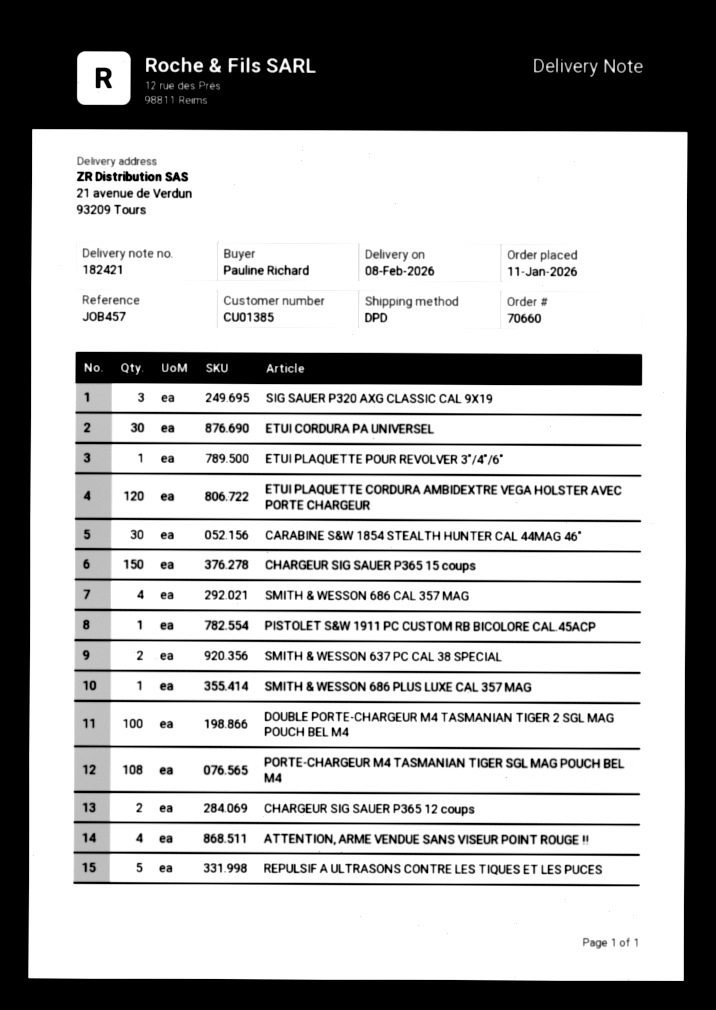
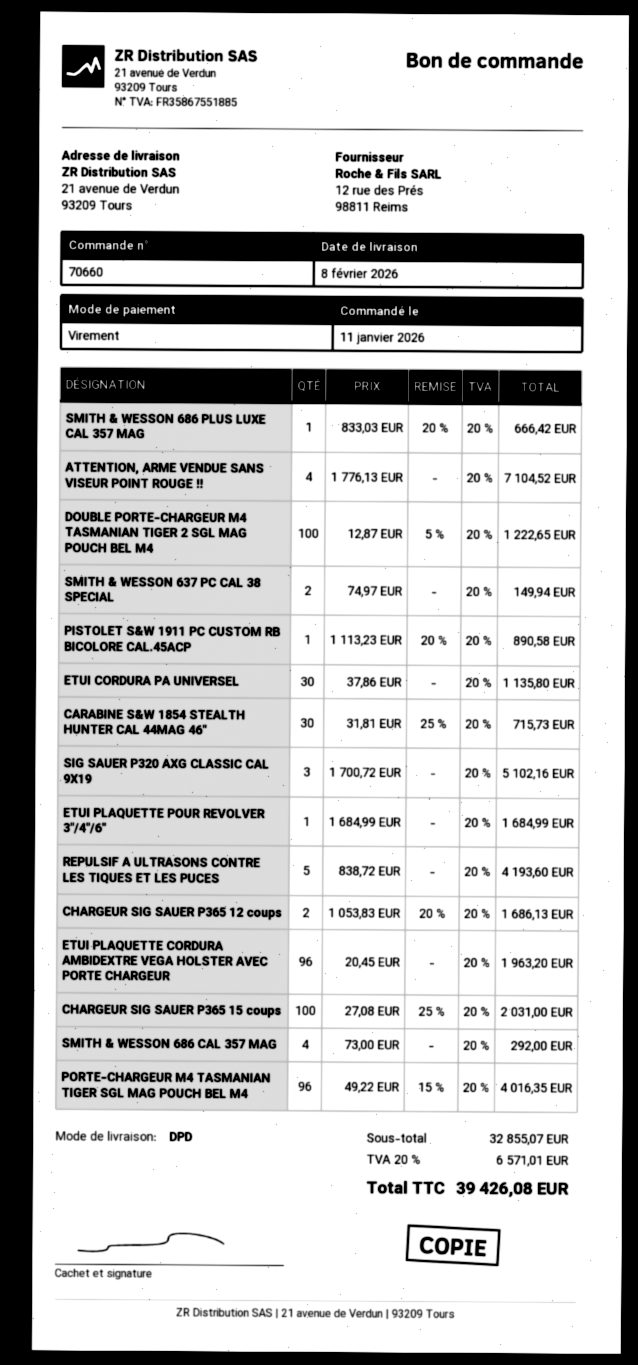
ETUI PLAQUETTE CORDURA AMBIDEXTRE VEGA HOLSTER AVEC PORTE CHARGEUR: 120 -> 96
CHARGEUR SIG SAUER P365 15 coups: 150 -> 100
PORTE-CHARGEUR M4 TASMANIAN TIGER SGL MAG POUCH BEL M4: 108 -> 96

